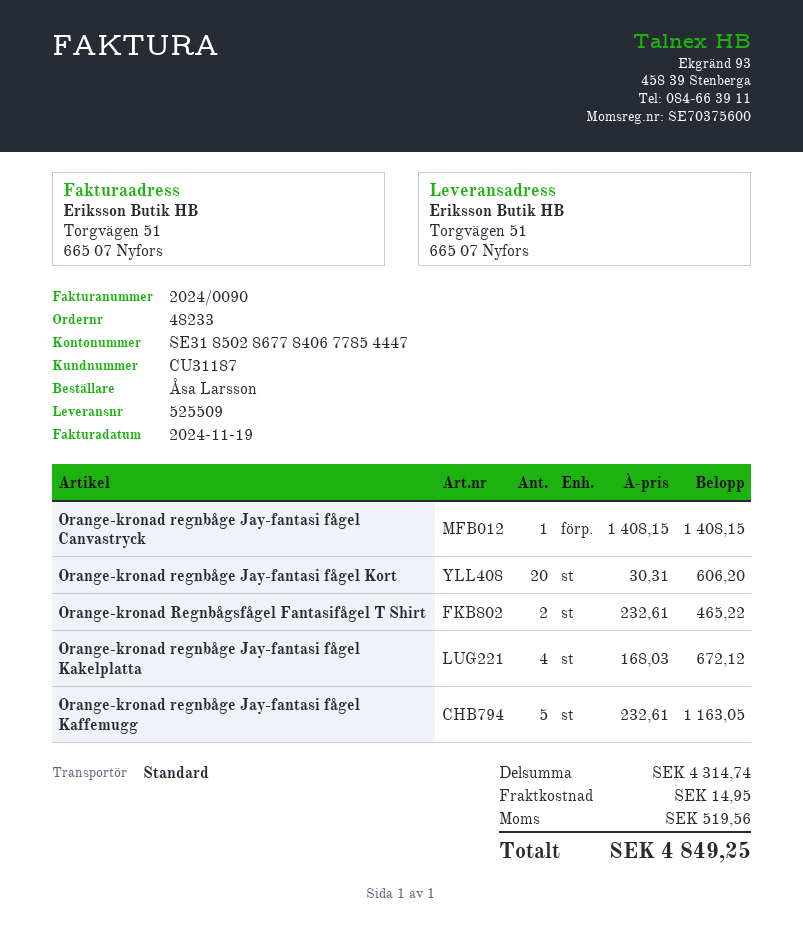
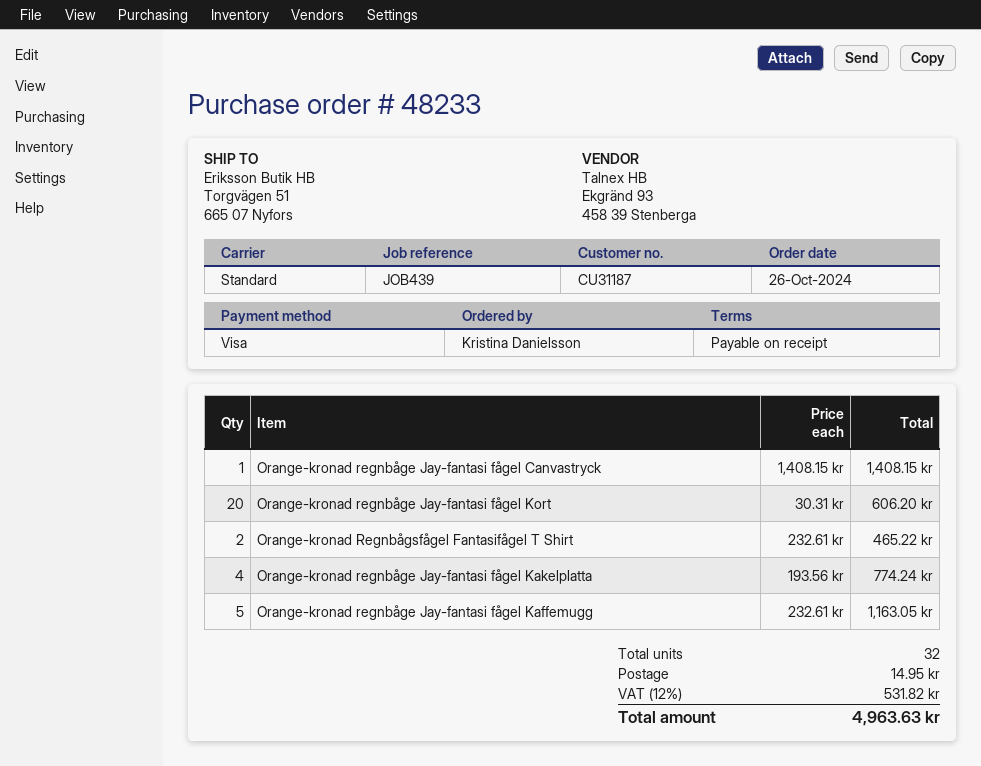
ordered by: Åsa Larsson -> Kristina Danielsson
Orange-kronad regnbåge Jay-fantasi fågel Kakelplatta: 4 x 168.03 = 672.12 -> 4 x 193.56 = 774.24
tax: 519.56 -> 531.82
total: 4849.25 -> 4963.63

